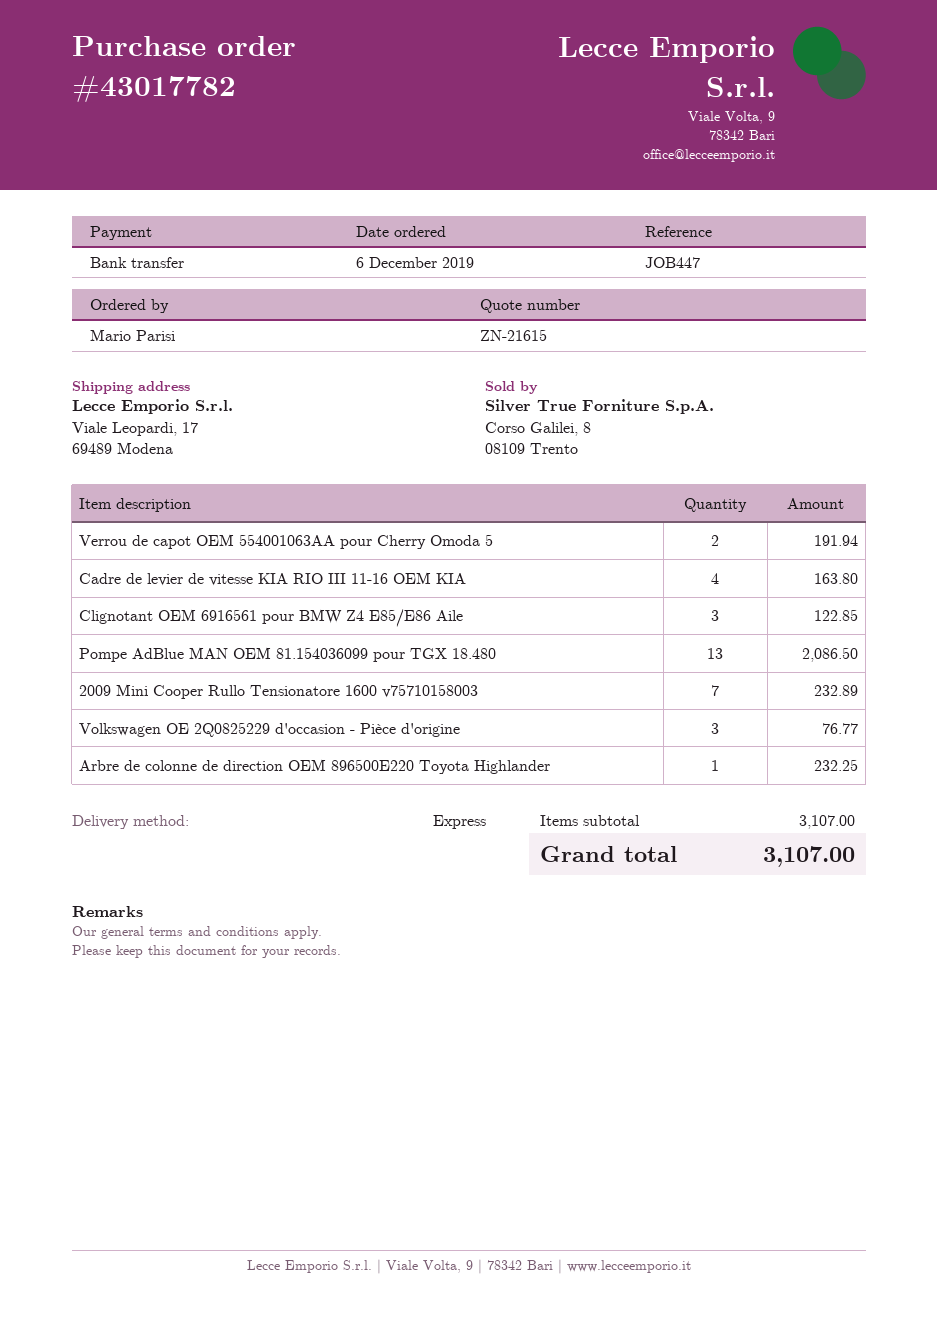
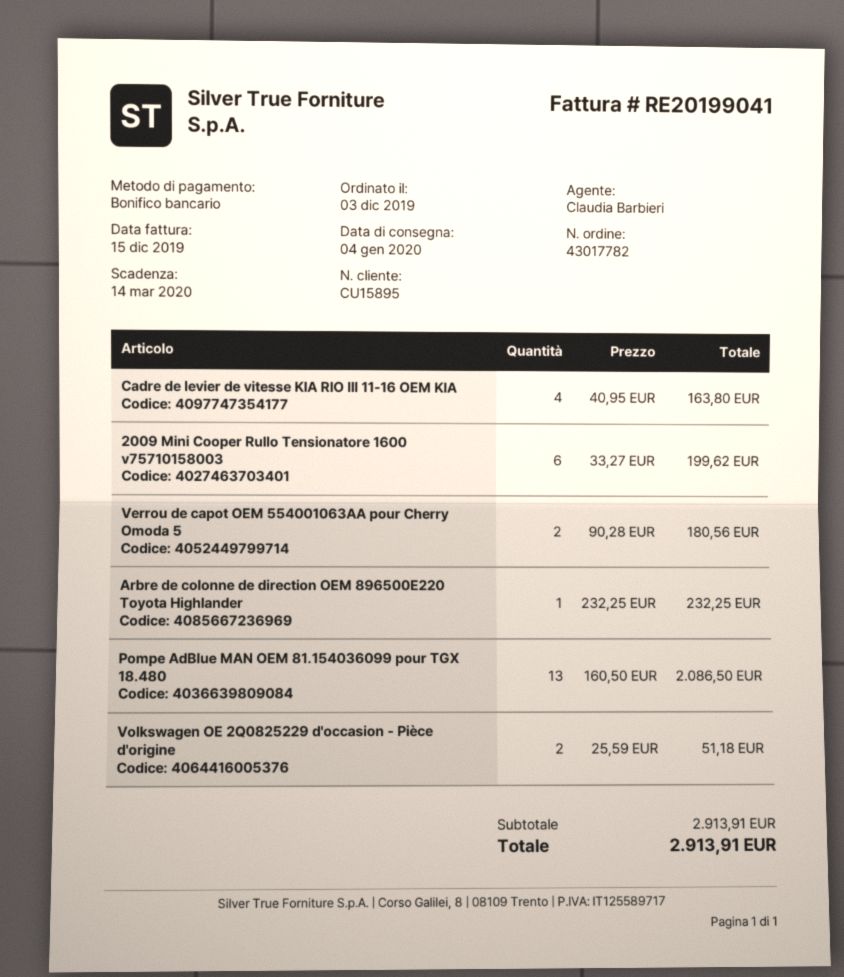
order date: 2019-12-06 -> 2019-12-03
Verrou de capot OEM 554001063AA pour Cherry Omoda 5: 2 for 191.94 -> 2 for 180.56
Clignotant OEM 6916561 pour BMW Z4 E85/E86 Aile: 3 for 122.85 -> none
2009 Mini Cooper Rullo Tensionatore 1600 v75710158003: 7 for 232.89 -> 6 for 199.62
Volkswagen OE 2Q0825229 d'occasion - Pièce d'origine: 3 for 76.77 -> 2 for 51.18
subtotal: 3107.00 -> 2913.91
total: 3107.00 -> 2913.91

